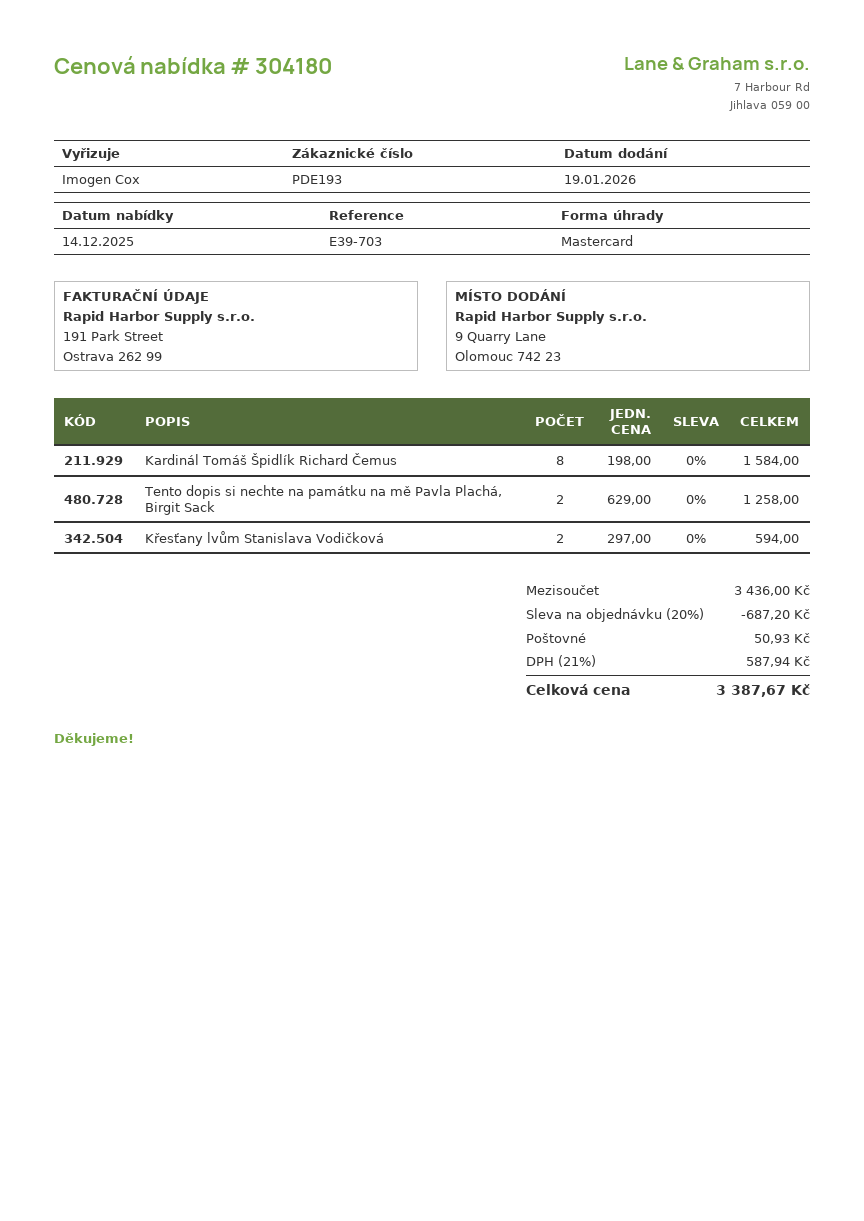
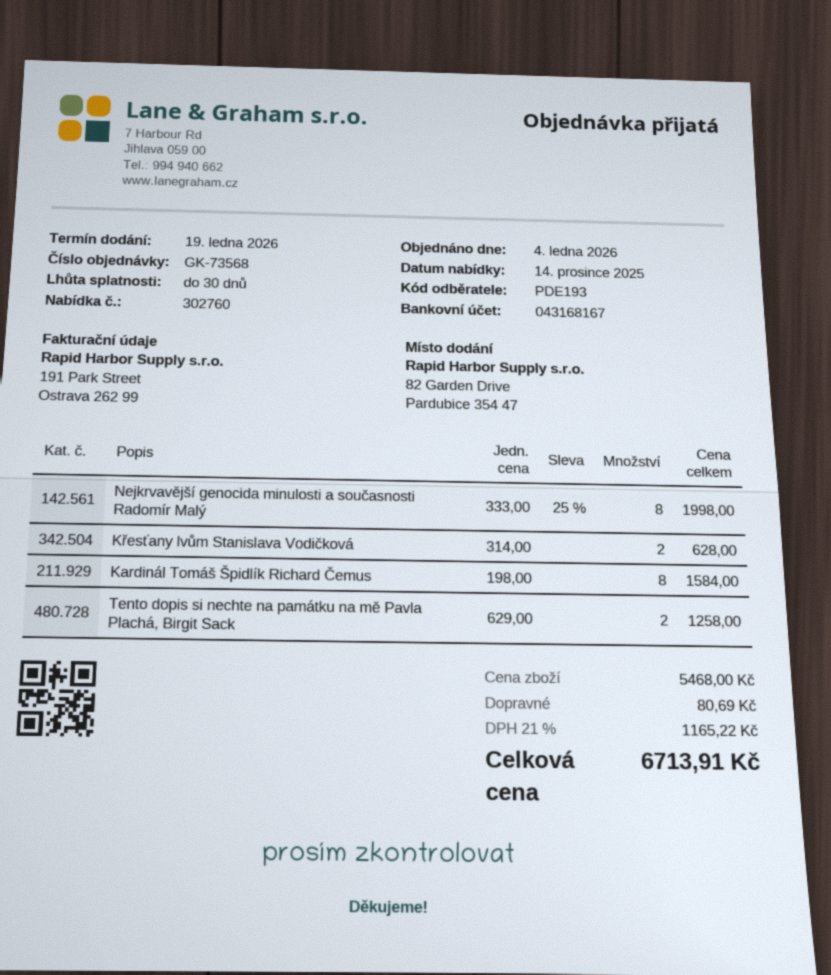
quote number: 304180 -> 302760
ship to: 9 Quarry Lane, Olomouc 742 23 -> 82 Garden Drive, Pardubice 354 47
Křesťany lvům Stanislava Vodičková: 2 x 297.00 = 594.00 -> 2 x 314.00 = 628.00
Nejkrvavější genocida minulosti a současnosti Radomír Malý: none -> 8 x 333.00 - 25% = 1998.00
subtotal: 3436.00 -> 5468.00
discount: 20% = 687.20 -> none
shipping: 50.93 -> 80.69
tax: 21% = 587.94 -> 21% = 1165.22
total: 3387.67 -> 6713.91

